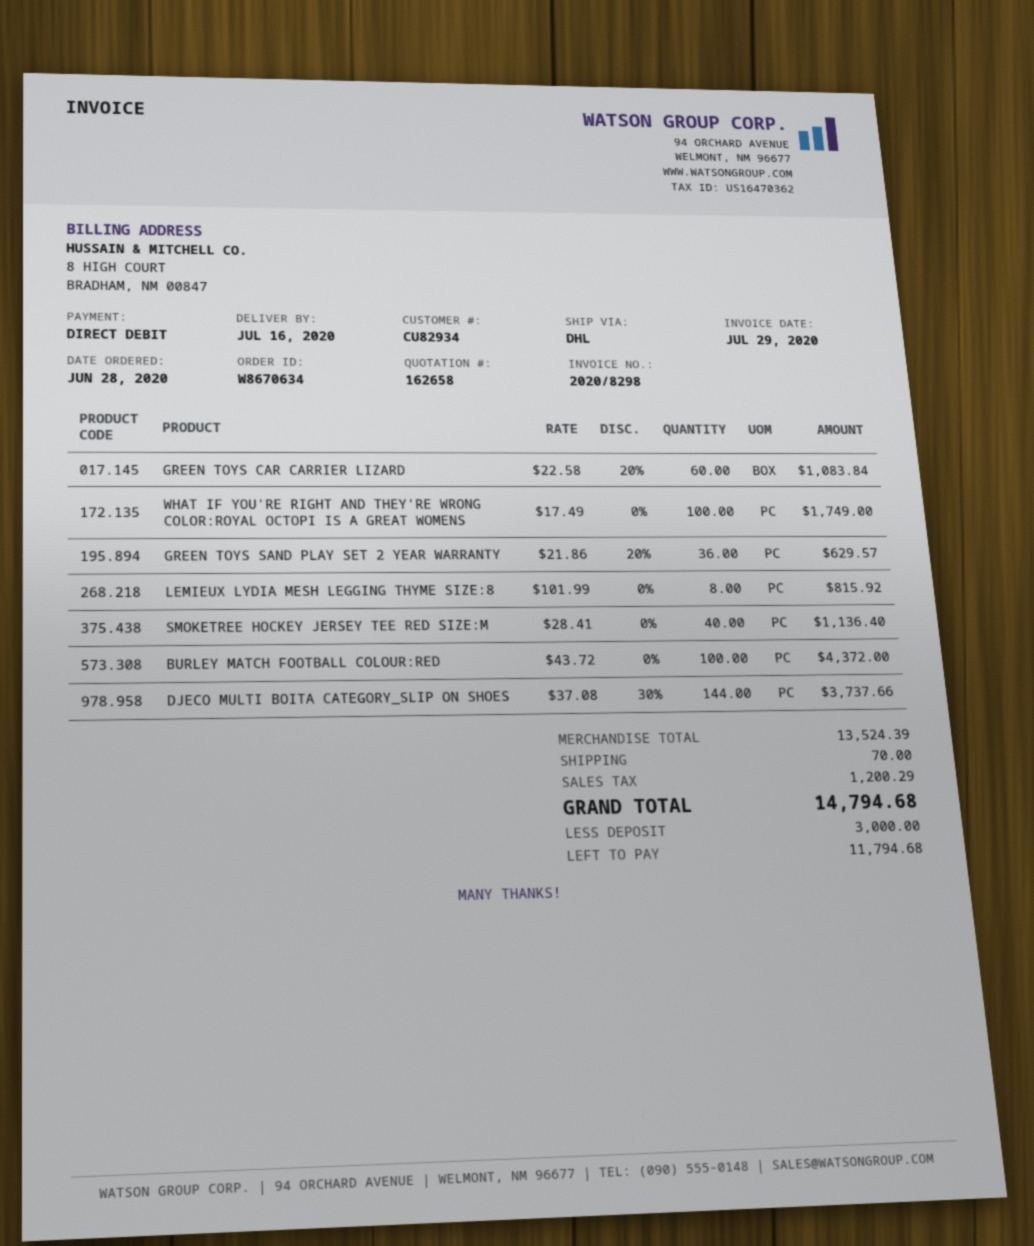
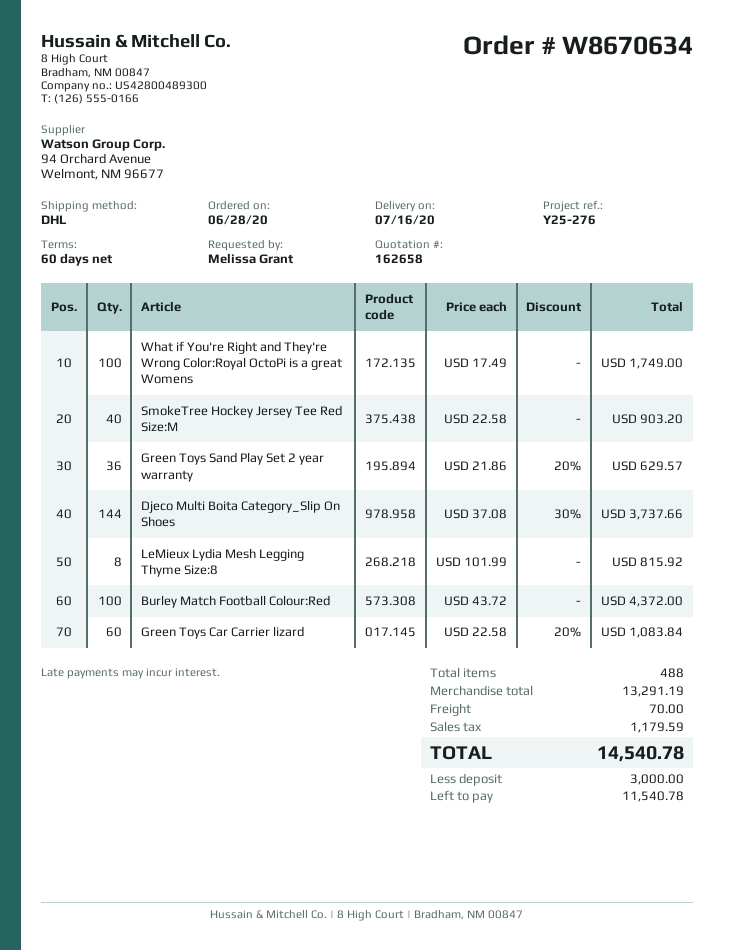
SMOKETREE HOCKEY JERSEY TEE RED SIZE:M: 40 x 28.41 = 1136.40 -> 40 x 22.58 = 903.20
subtotal: 13524.39 -> 13291.19
tax: 1200.29 -> 1179.59
total: 14794.68 -> 14540.78
balance: 11794.68 -> 11540.78

